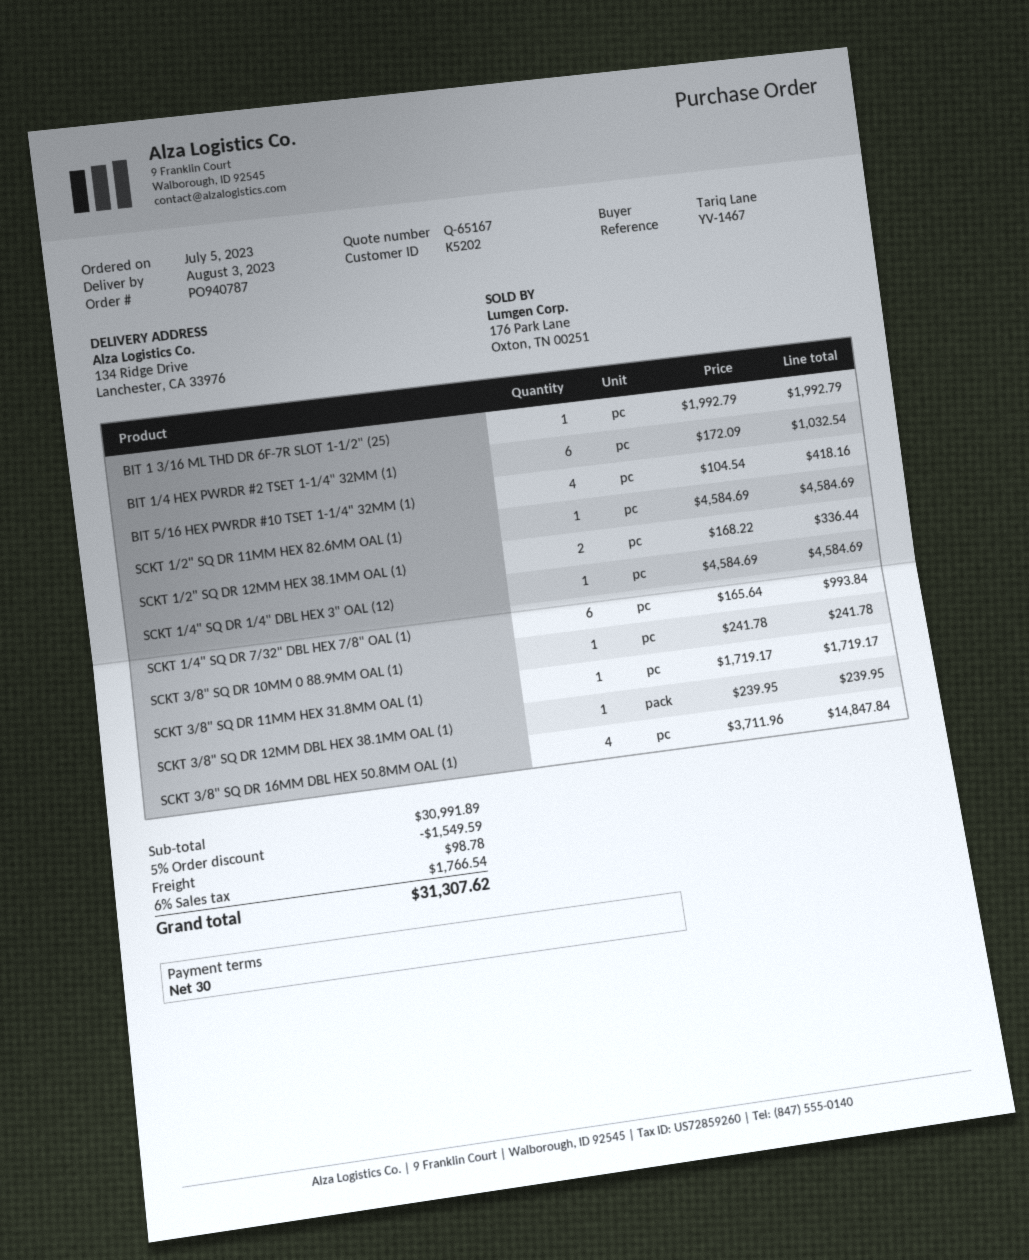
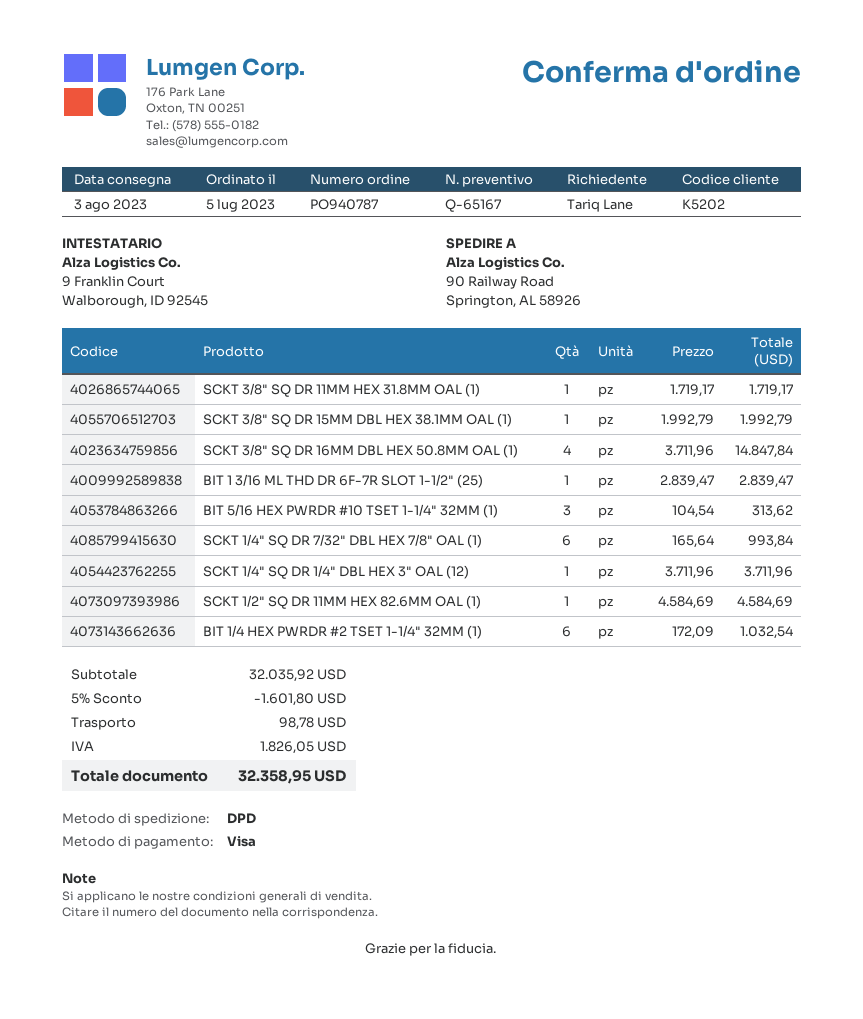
ship to: 134 Ridge Drive, Lanchester, CA 33976 -> 90 Railway Road, Springton, AL 58926
BIT 1 3/16 ML THD DR 6F-7R SLOT 1-1/2" (25): 1 x 1992.79 = 1992.79 -> 1 x 2839.47 = 2839.47
BIT 5/16 HEX PWRDR #10 TSET 1-1/4" 32MM (1): 4 x 104.54 = 418.16 -> 3 x 104.54 = 313.62
SCKT 1/2" SQ DR 12MM HEX 38.1MM OAL (1): 2 x 168.22 = 336.44 -> none
SCKT 1/4" SQ DR 1/4" DBL HEX 3" OAL (12): 1 x 4584.69 = 4584.69 -> 1 x 3711.96 = 3711.96
SCKT 3/8" SQ DR 10MM 0 88.9MM OAL (1): 1 x 241.78 = 241.78 -> none
SCKT 3/8" SQ DR 12MM DBL HEX 38.1MM OAL (1): 1 x 239.95 = 239.95 -> none
SCKT 3/8" SQ DR 15MM DBL HEX 38.1MM OAL (1): none -> 1 x 1992.79 = 1992.79
subtotal: 30991.89 -> 32035.92
discount: 5% = 1549.59 -> 5% = 1601.80
tax: 1766.54 -> 1826.05
total: 31307.62 -> 32358.95

